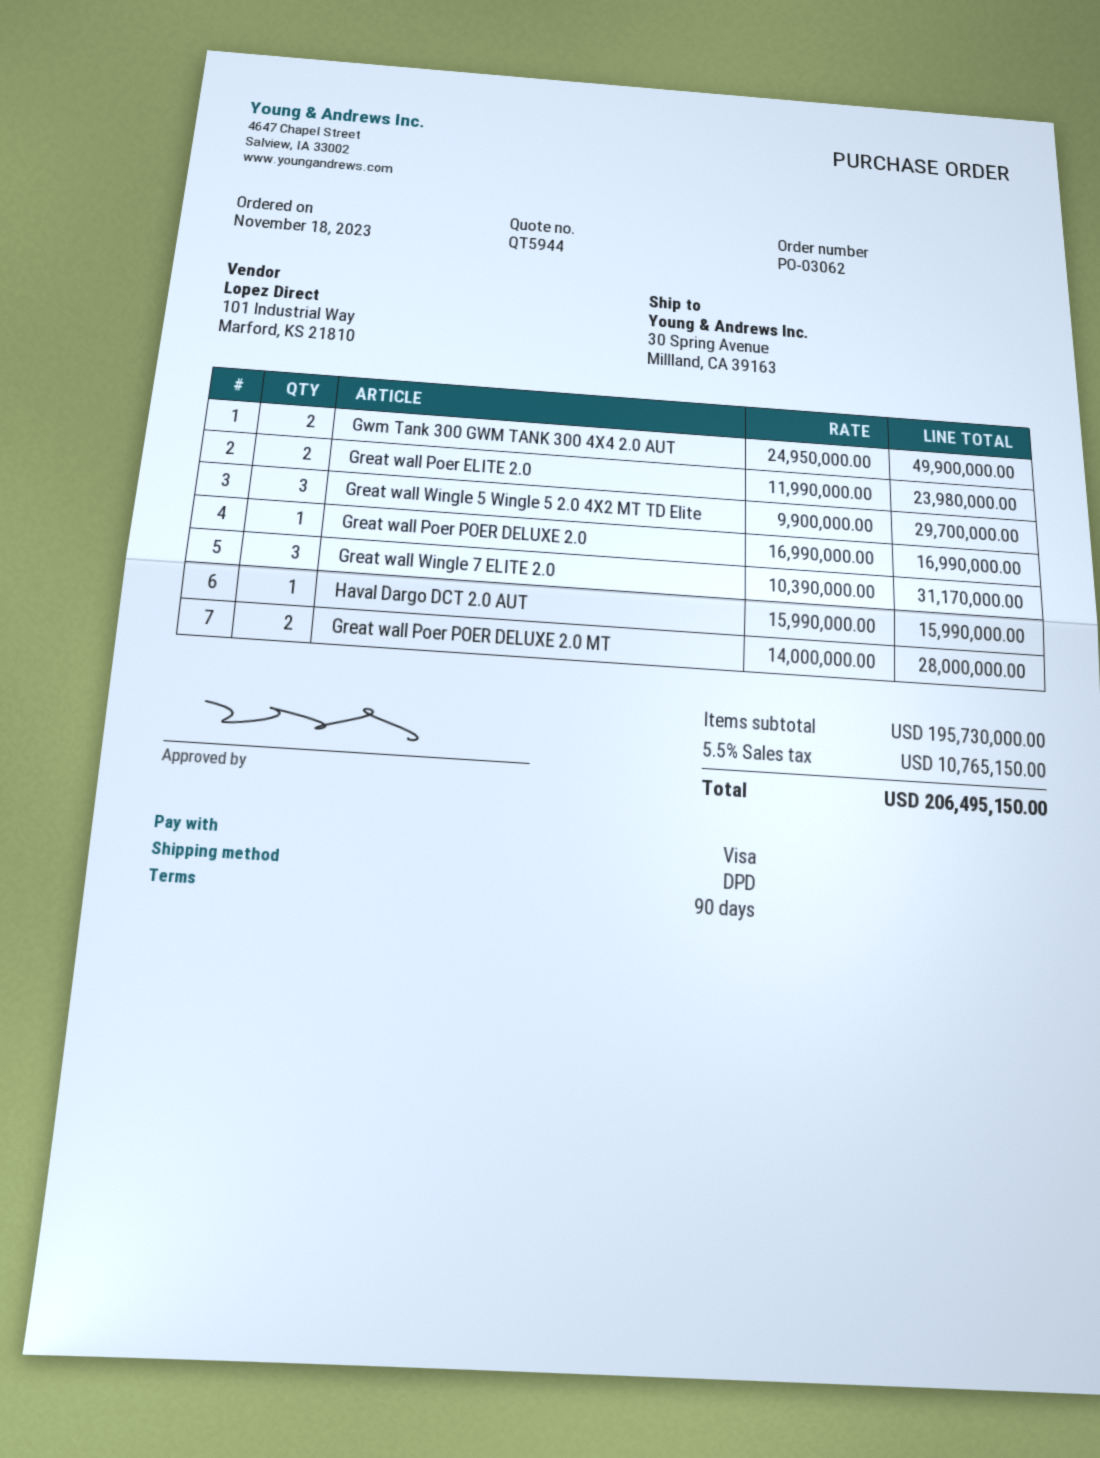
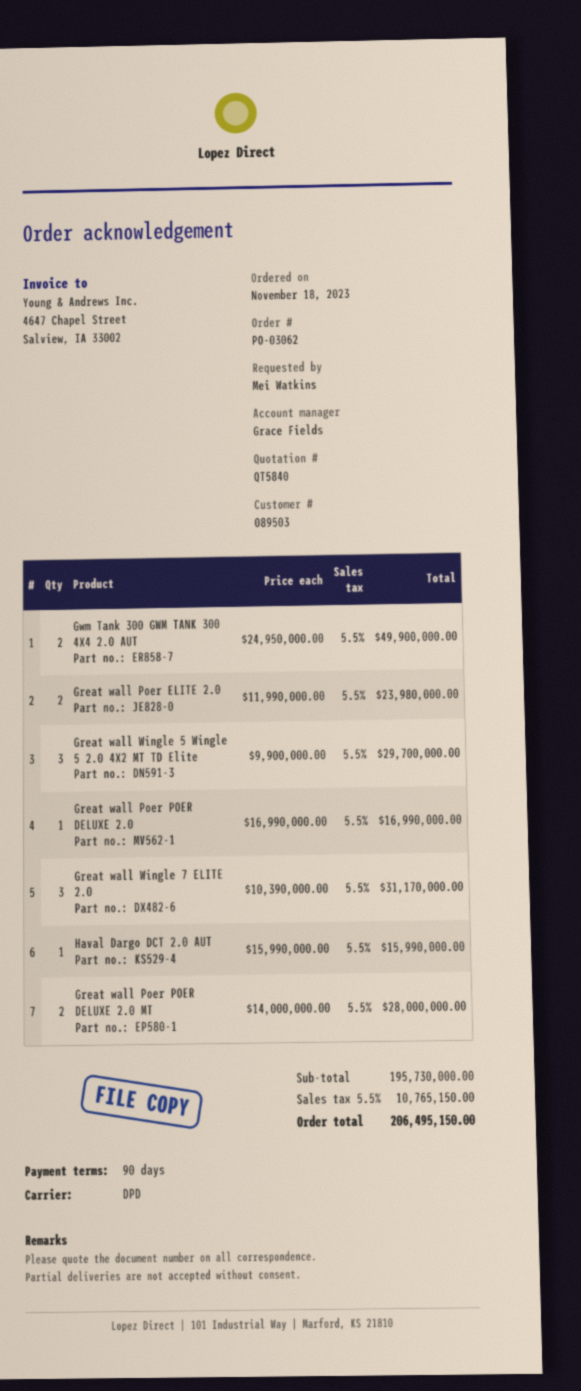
quote number: QT5944 -> QT5840

